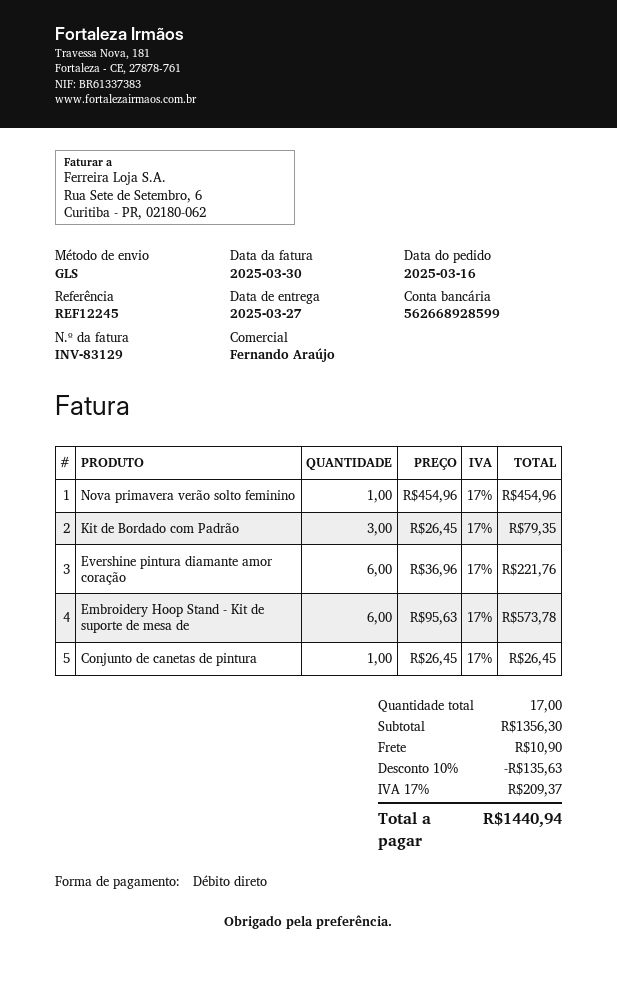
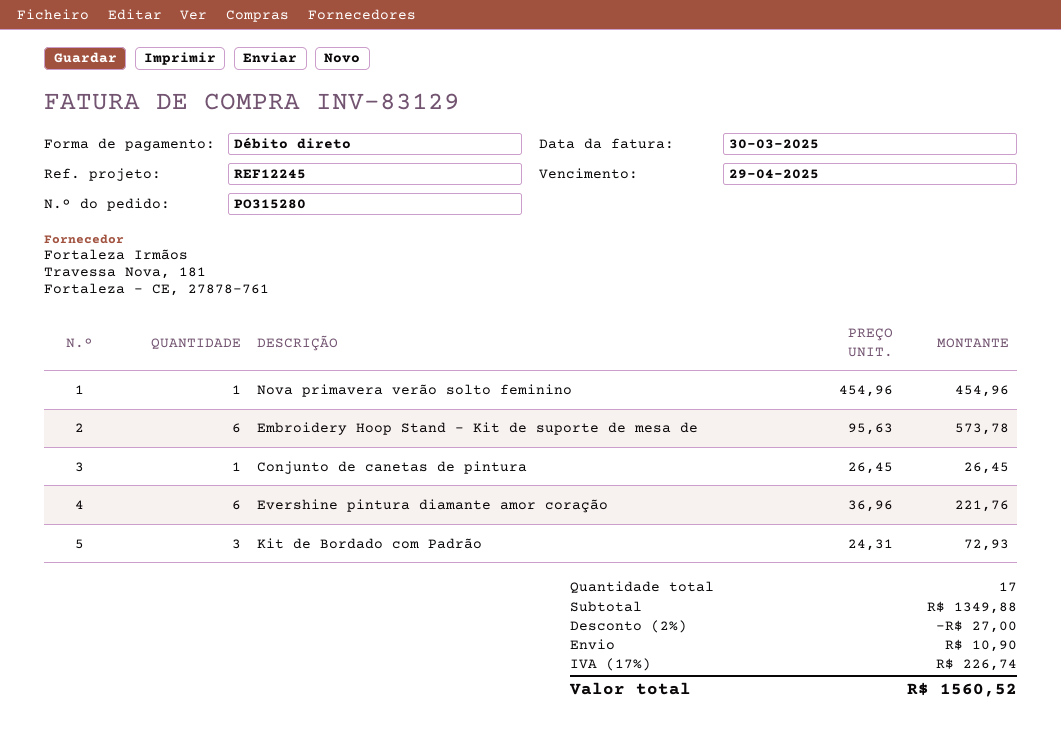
Kit de Bordado com Padrão: 3 x 26.45 = 79.35 -> 3 x 24.31 = 72.93
subtotal: 1356.30 -> 1349.88
discount: 10% = 135.63 -> 2% = 27.00
tax: 17% = 209.37 -> 17% = 226.74
total: 1440.94 -> 1560.52

